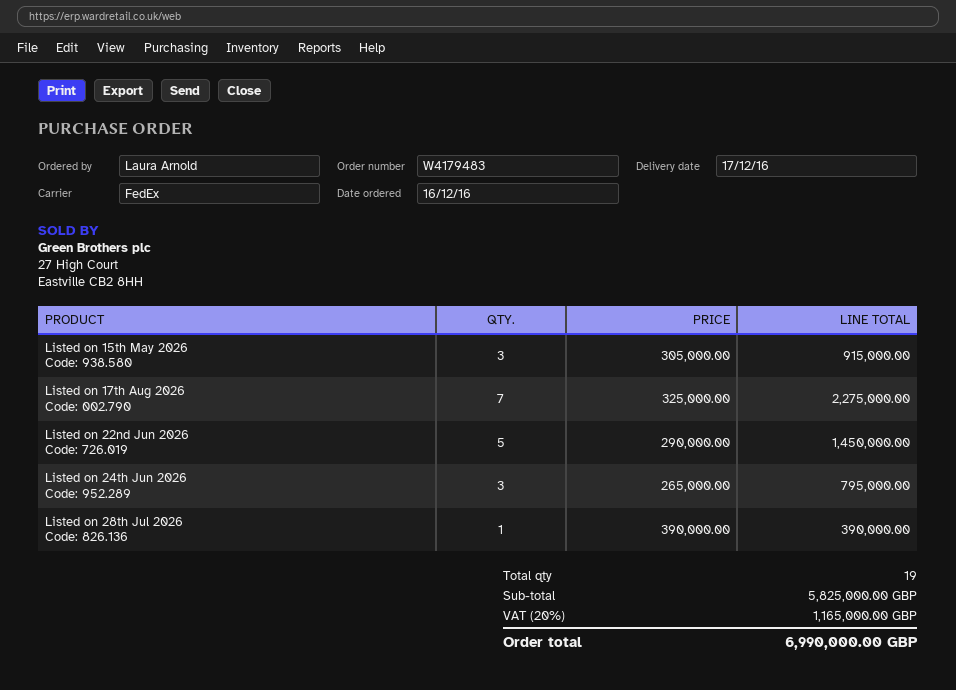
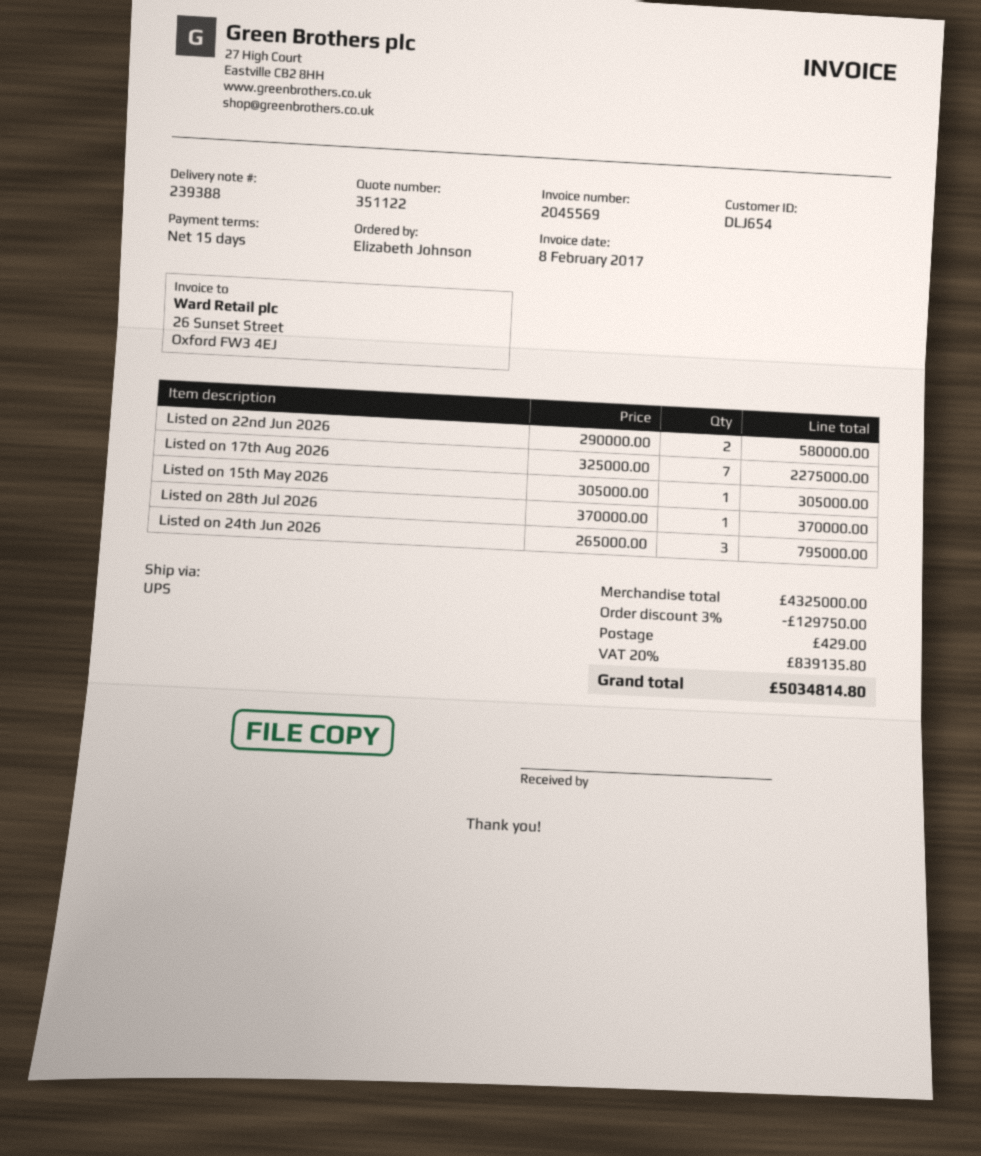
ordered by: Laura Arnold -> Elizabeth Johnson
shipping method: FedEx -> UPS
Listed on 15th May 2026: 3 x 305000.00 = 915000.00 -> 1 x 305000.00 = 305000.00
Listed on 22nd Jun 2026: 5 x 290000.00 = 1450000.00 -> 2 x 290000.00 = 580000.00
Listed on 28th Jul 2026: 1 x 390000.00 = 390000.00 -> 1 x 370000.00 = 370000.00
subtotal: 5825000.00 -> 4325000.00
discount: none -> 3% = 129750.00
shipping: none -> 429.00
tax: 20% = 1165000.00 -> 20% = 839135.80
total: 6990000.00 -> 5034814.80

